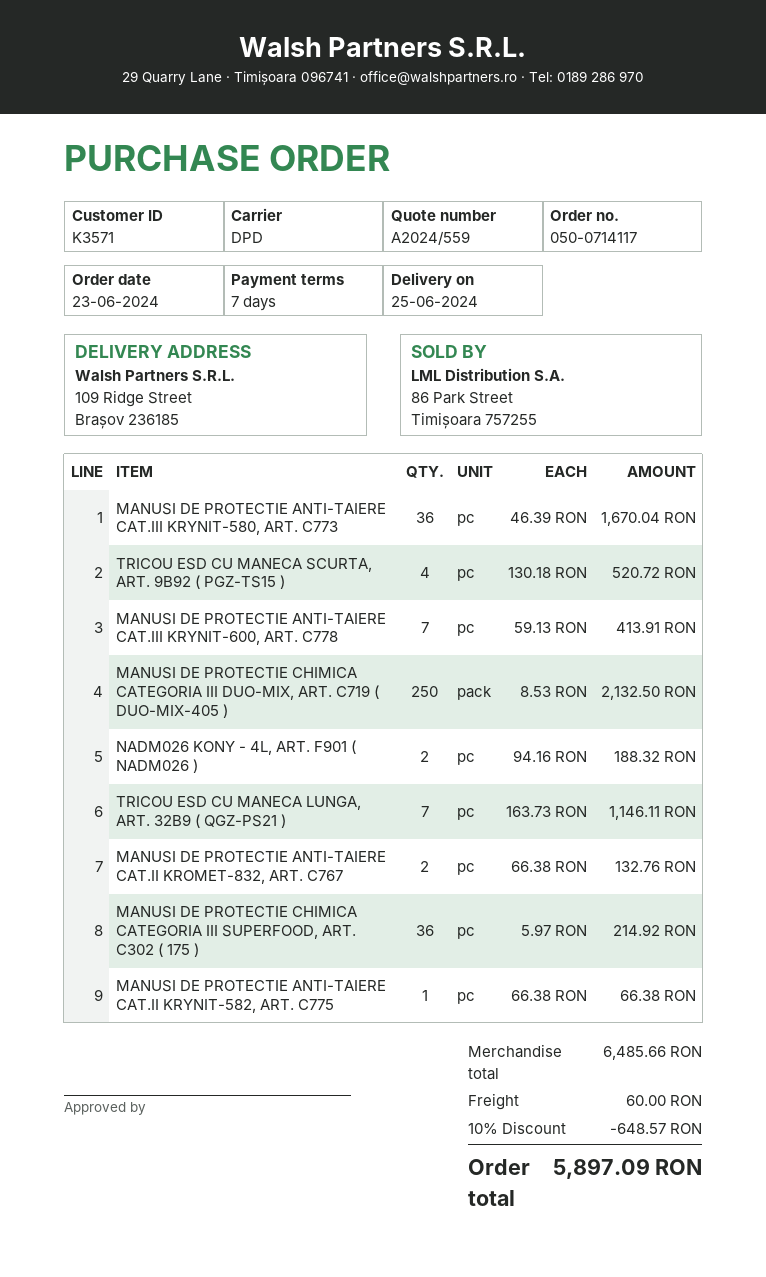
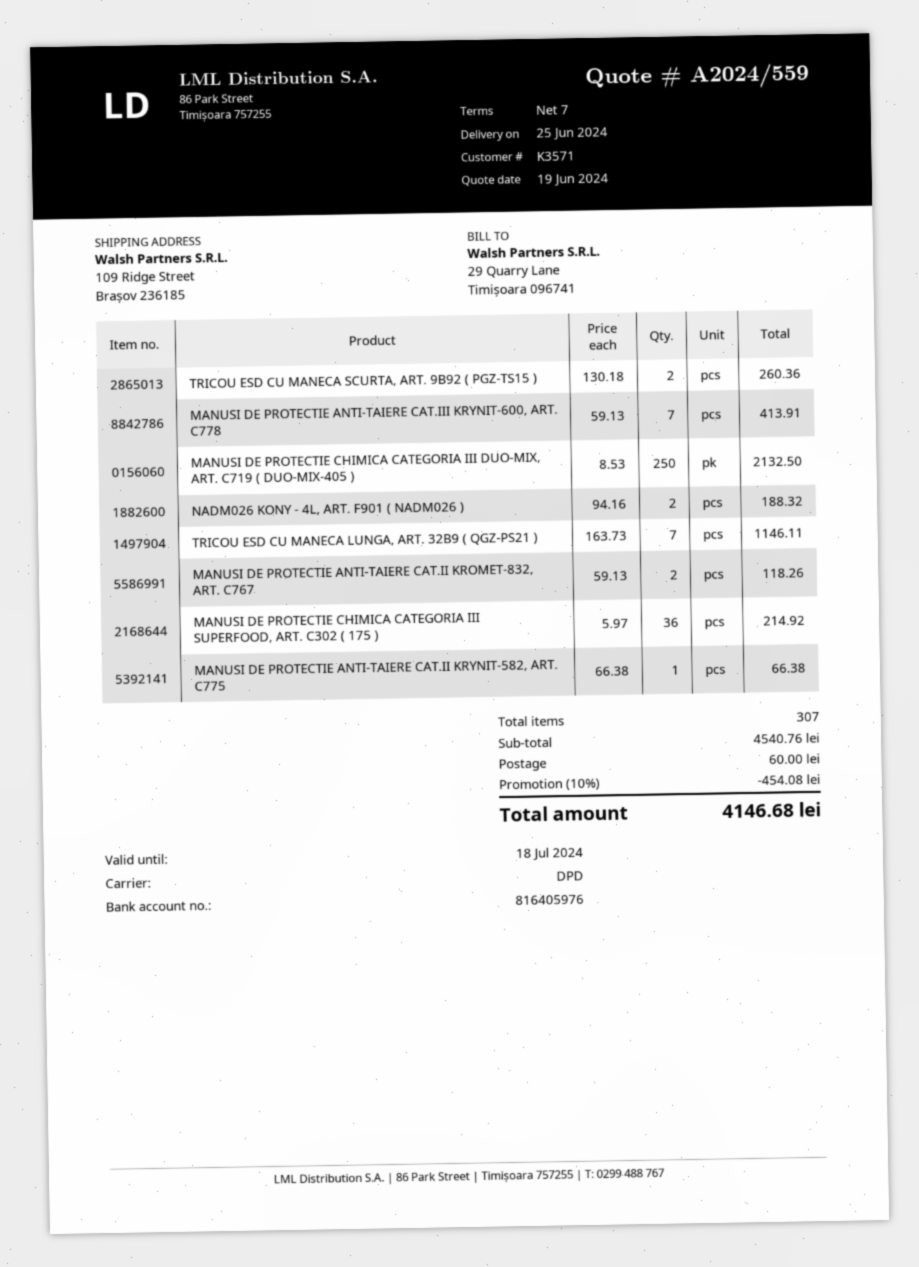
MANUSI DE PROTECTIE ANTI-TAIERE CAT.III KRYNIT-580, ART. C773: 36 x 46.39 = 1670.04 -> none
TRICOU ESD CU MANECA SCURTA, ART. 9B92 ( PGZ-TS15 ): 4 x 130.18 = 520.72 -> 2 x 130.18 = 260.36
MANUSI DE PROTECTIE ANTI-TAIERE CAT.II KROMET-832, ART. C767: 2 x 66.38 = 132.76 -> 2 x 59.13 = 118.26
subtotal: 6485.66 -> 4540.76
discount: 10% = 648.57 -> 10% = 454.08
total: 5897.09 -> 4146.68

